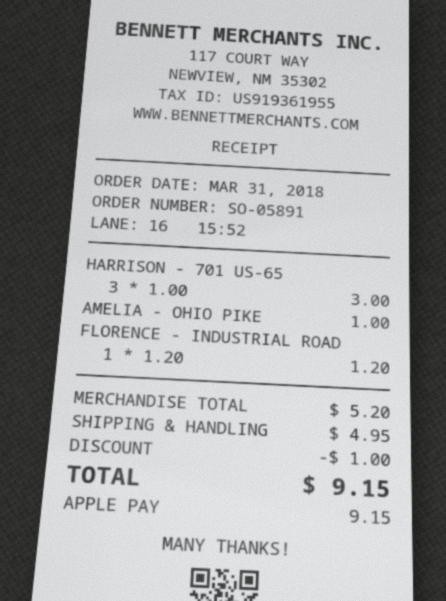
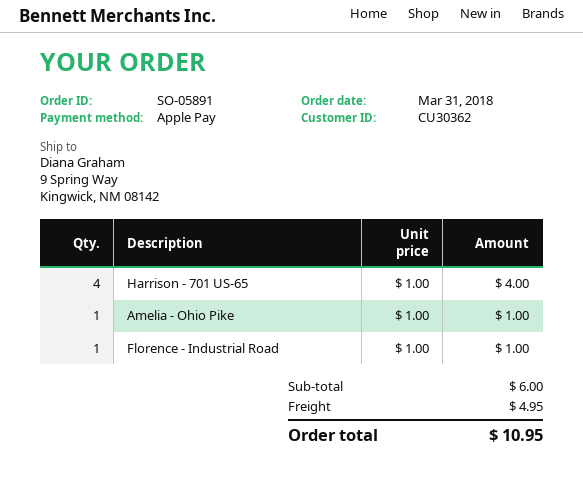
HARRISON - 701 US-65: 3 x 1.00 = 3.00 -> 4 x 1.00 = 4.00
FLORENCE - INDUSTRIAL ROAD: 1 x 1.20 = 1.20 -> 1 x 1.00 = 1.00
subtotal: 5.20 -> 6.00
discount: 1.00 -> none
total: 9.15 -> 10.95

